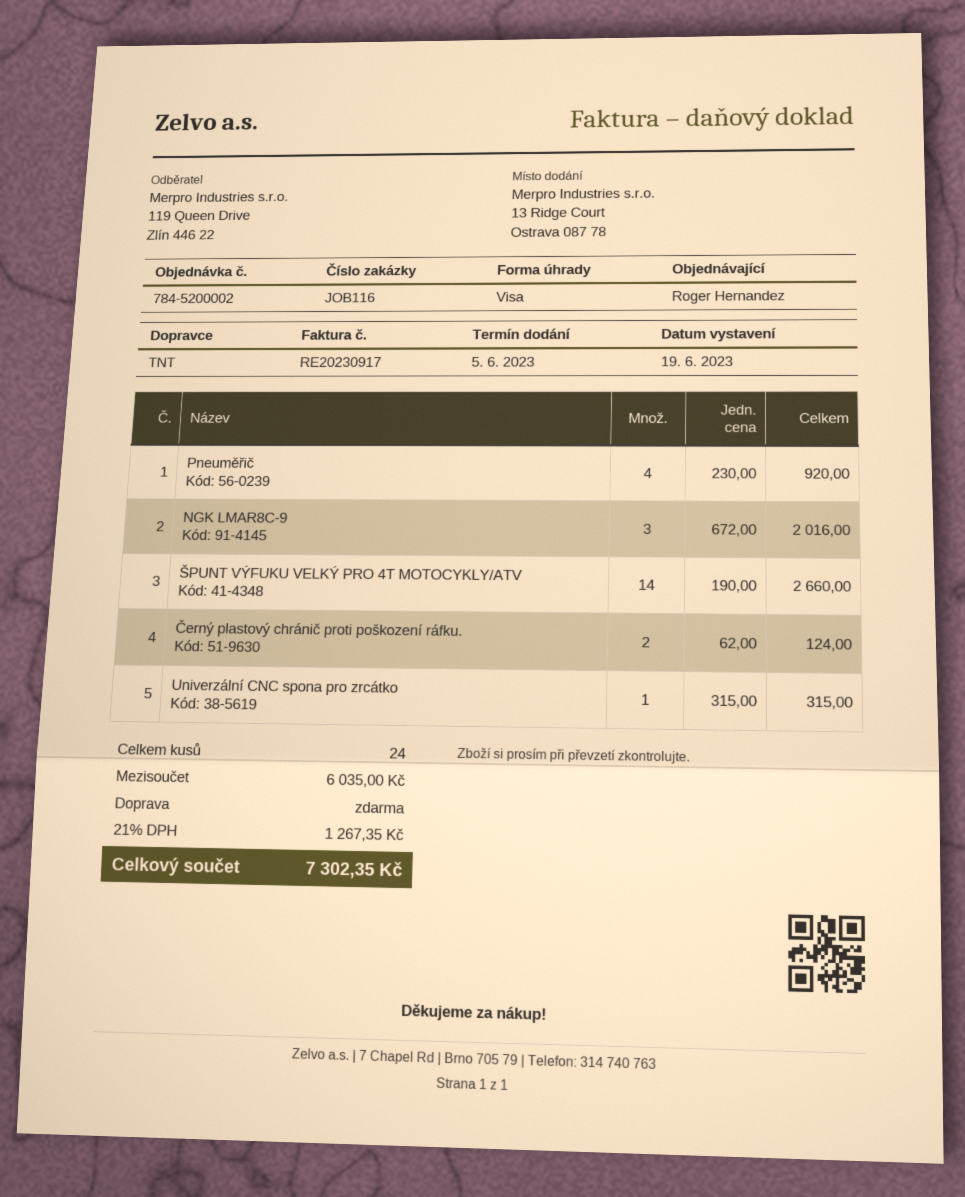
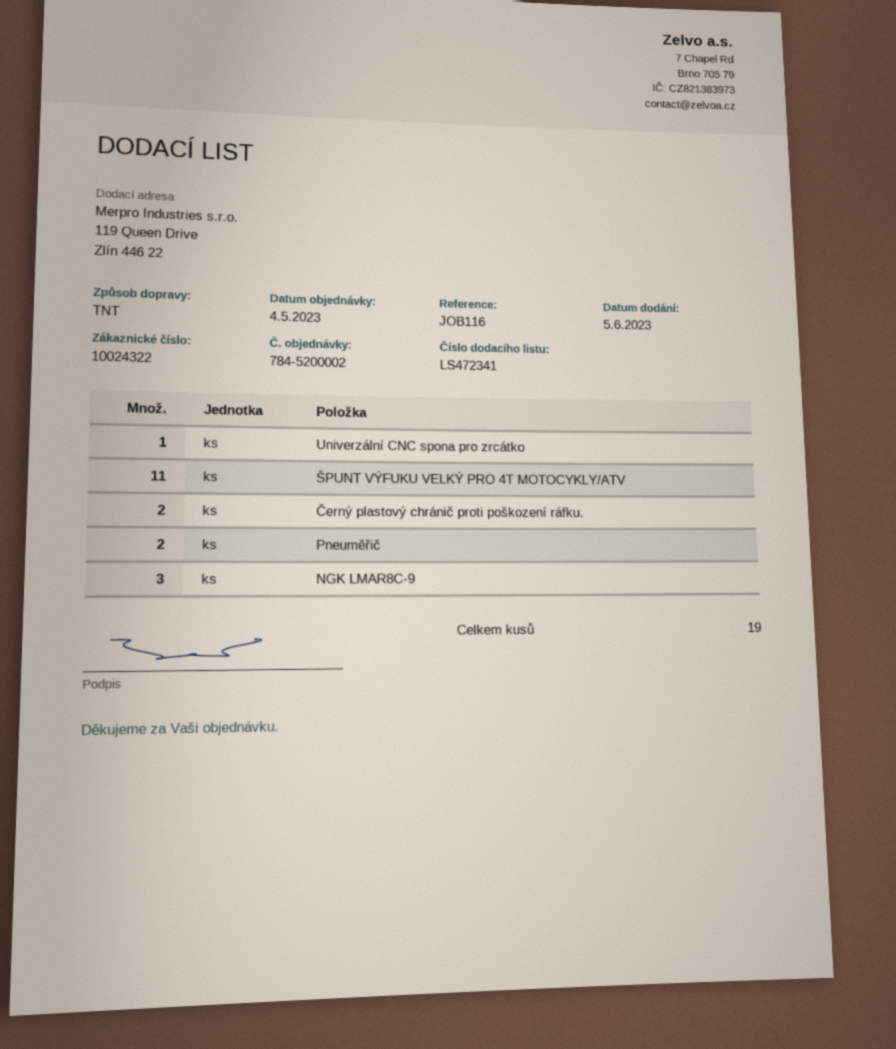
ship to: 13 Ridge Court, Ostrava 087 78 -> 119 Queen Drive, Zlín 446 22
Pneuměřič: 4 -> 2
ŠPUNT VÝFUKU VELKÝ PRO 4T MOTOCYKLY/ATV: 14 -> 11
total quantity: 24 -> 19

